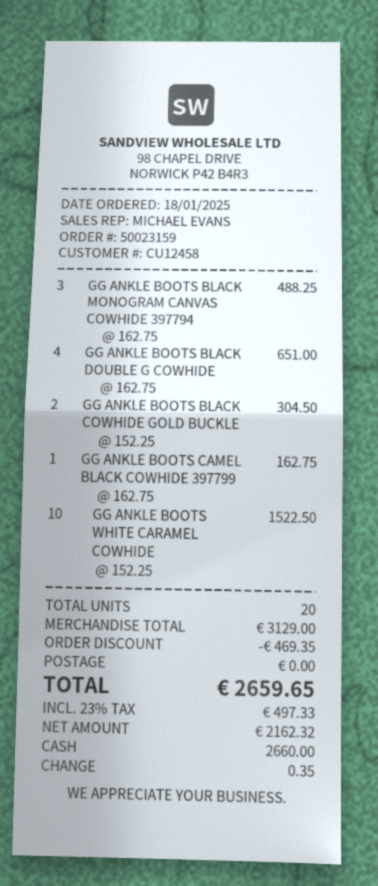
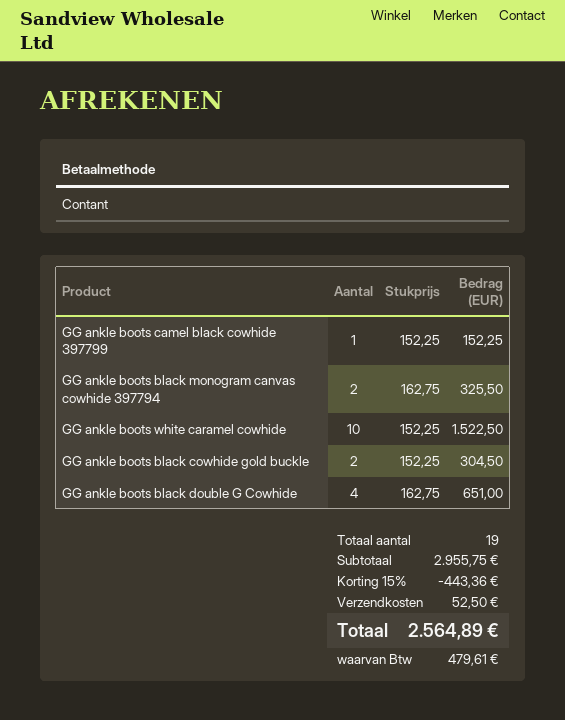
GG ANKLE BOOTS BLACK MONOGRAM CANVAS COWHIDE 397794: 3 x 162.75 = 488.25 -> 2 x 162.75 = 325.50
GG ANKLE BOOTS CAMEL BLACK COWHIDE 397799: 1 x 162.75 = 162.75 -> 1 x 152.25 = 152.25
total quantity: 20 -> 19
subtotal: 3129.00 -> 2955.75
discount: 469.35 -> 443.36
shipping: 0.00 -> 52.50
tax: 497.33 -> 479.61
total: 2659.65 -> 2564.89

